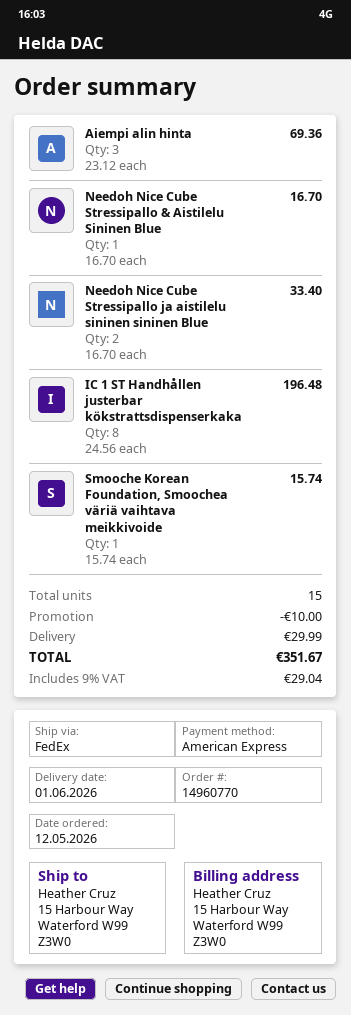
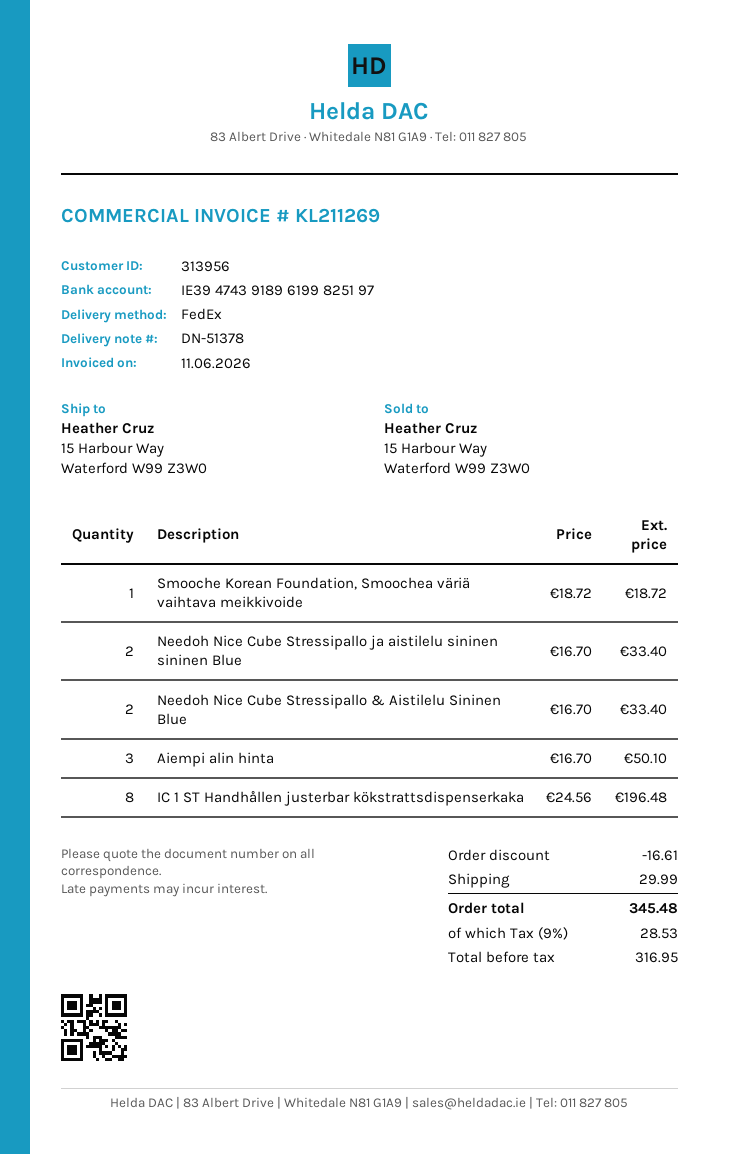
Aiempi alin hinta: 3 x 23.12 = 69.36 -> 3 x 16.70 = 50.10
Needoh Nice Cube Stressipallo & Aistilelu Sininen Blue: 1 x 16.70 = 16.70 -> 2 x 16.70 = 33.40
Smooche Korean Foundation, Smoochea väriä vaihtava meikkivoide: 1 x 15.74 = 15.74 -> 1 x 18.72 = 18.72
discount: 10.00 -> 16.61
tax: 9% = 29.04 -> 9% = 28.53
total: 351.67 -> 345.48

